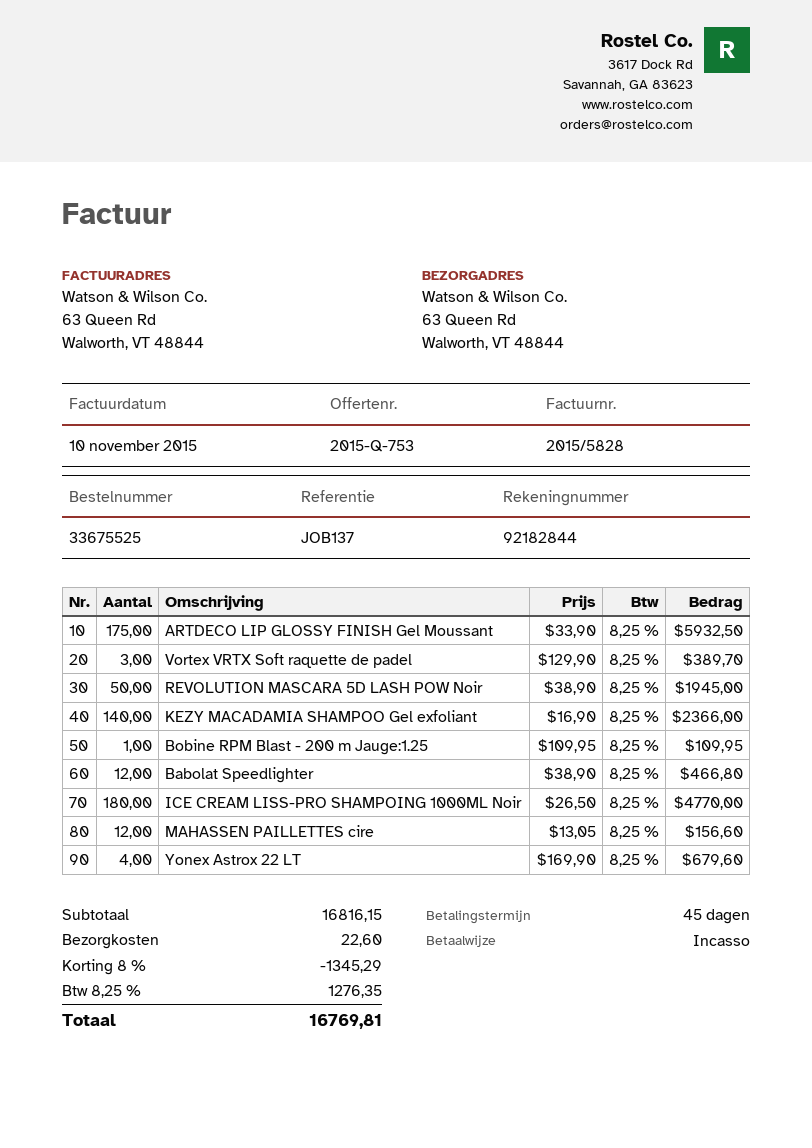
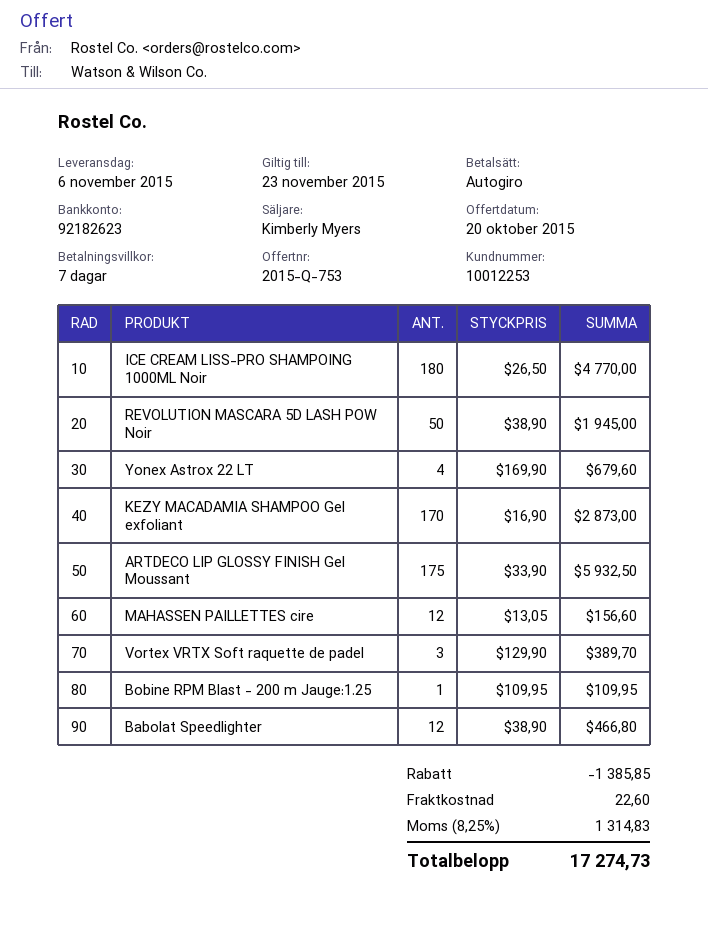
payment terms: 45 days -> 7 days
bank account: 92182844 -> 92182623
KEZY MACADAMIA SHAMPOO Gel exfoliant: 140 x 16.90 = 2366.00 -> 170 x 16.90 = 2873.00
discount: 1345.29 -> 1385.85
tax: 8.25% = 1276.35 -> 8.25% = 1314.83
total: 16769.81 -> 17274.73

